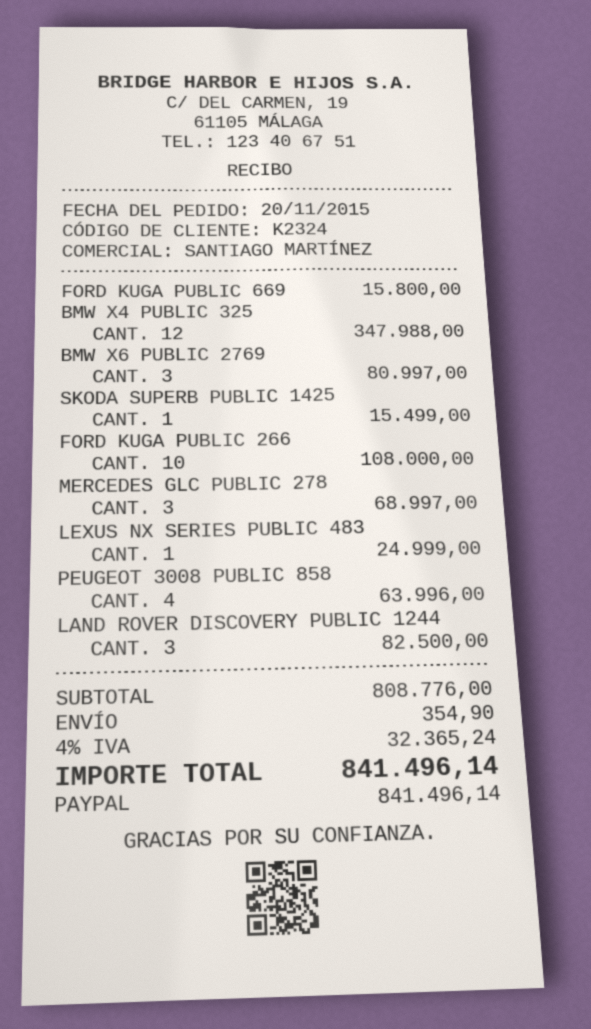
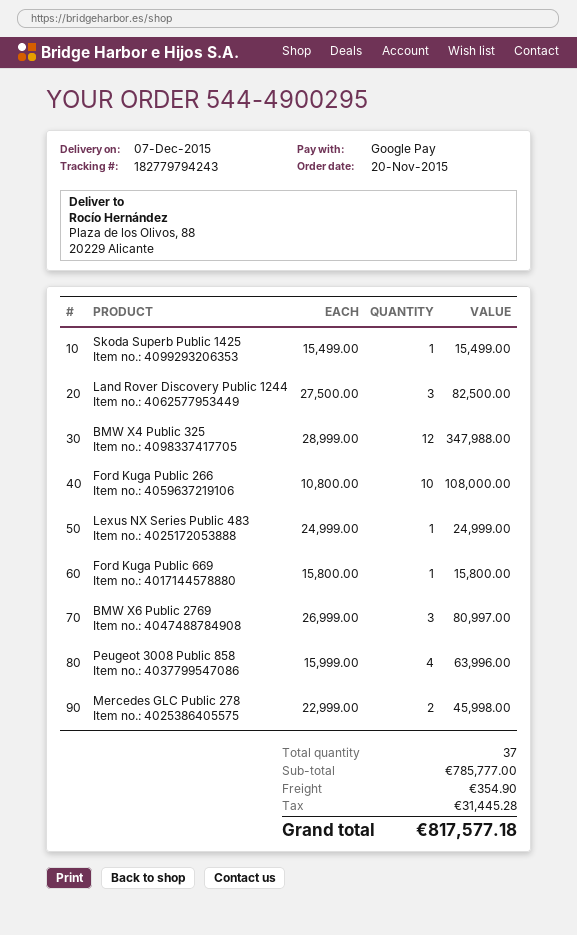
payment method: PayPal -> Google Pay
MERCEDES GLC PUBLIC 278: 3 for 68997.00 -> 2 for 45998.00
subtotal: 808776.00 -> 785777.00
tax: 32365.24 -> 31445.28
total: 841496.14 -> 817577.18

